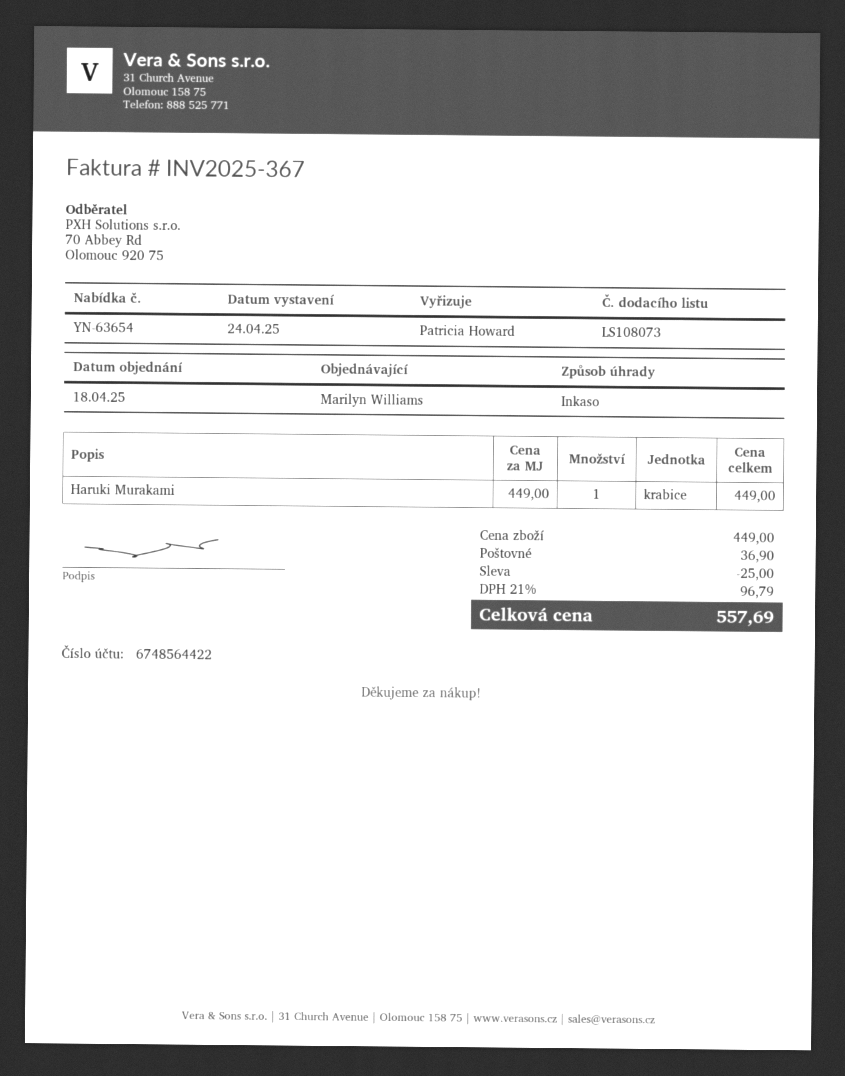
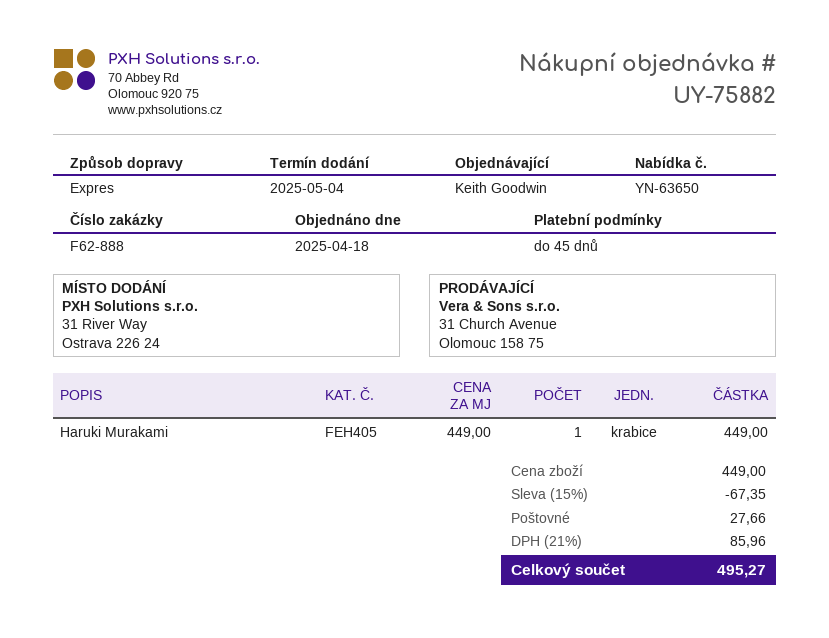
quote number: YN-63654 -> YN-63650
ordered by: Marilyn Williams -> Keith Goodwin
discount: 25.00 -> 67.35
shipping: 36.90 -> 27.66
tax: 21% = 96.79 -> 21% = 85.96
total: 557.69 -> 495.27

